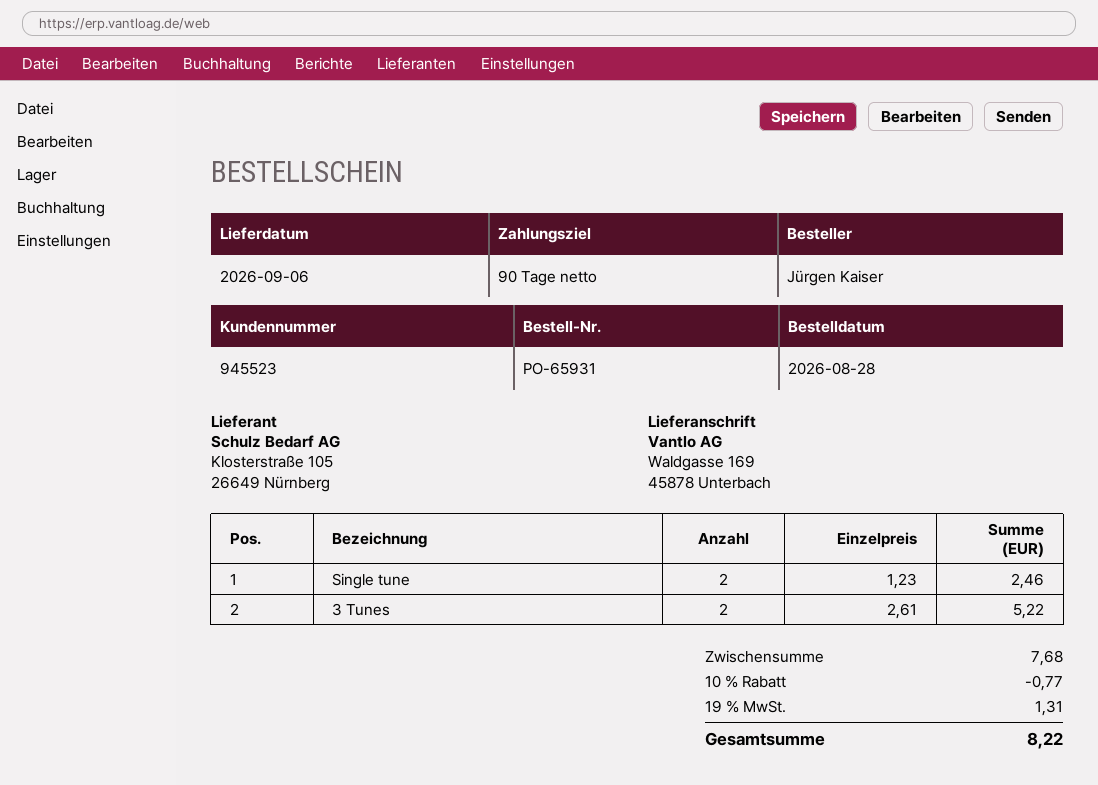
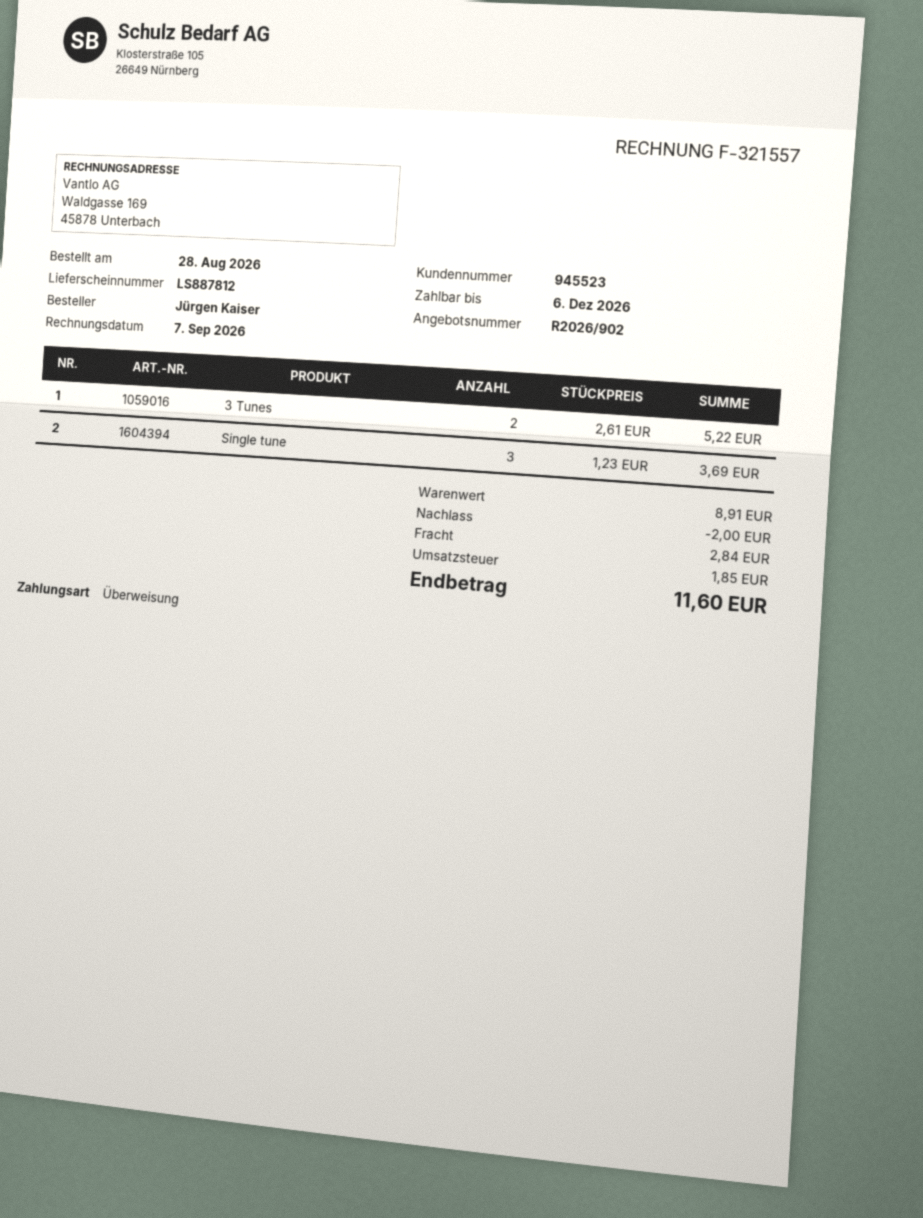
Single tune: 2 x 1.23 = 2.46 -> 3 x 1.23 = 3.69
subtotal: 7.68 -> 8.91
discount: 0.77 -> 2.00
shipping: none -> 2.84
tax: 1.31 -> 1.85
total: 8.22 -> 11.60

